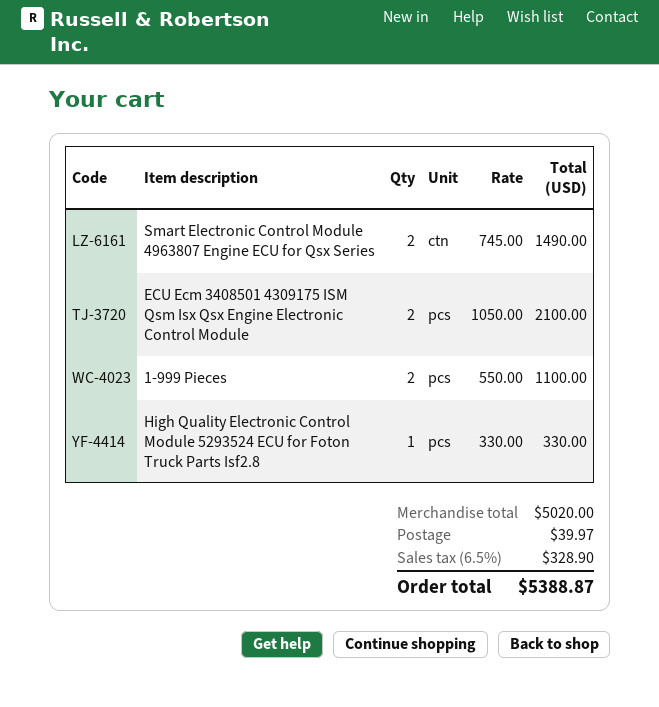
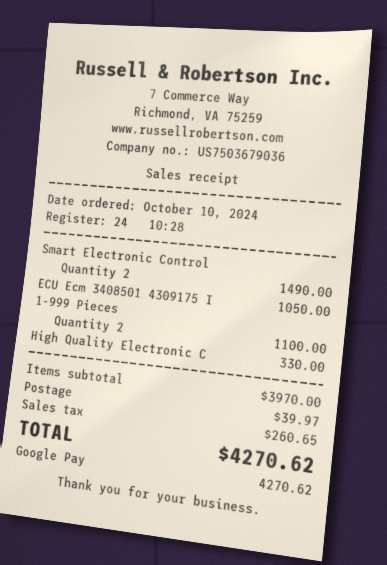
ECU Ecm 3408501 4309175 ISM Qsm Isx Qsx Engine Electronic Control Module: 2 for 2100.00 -> 1 for 1050.00
subtotal: 5020.00 -> 3970.00
tax: 328.90 -> 260.65
total: 5388.87 -> 4270.62

